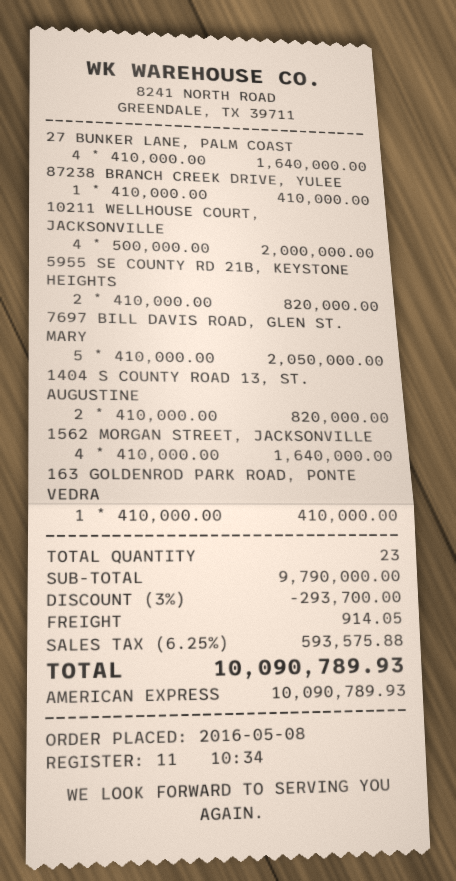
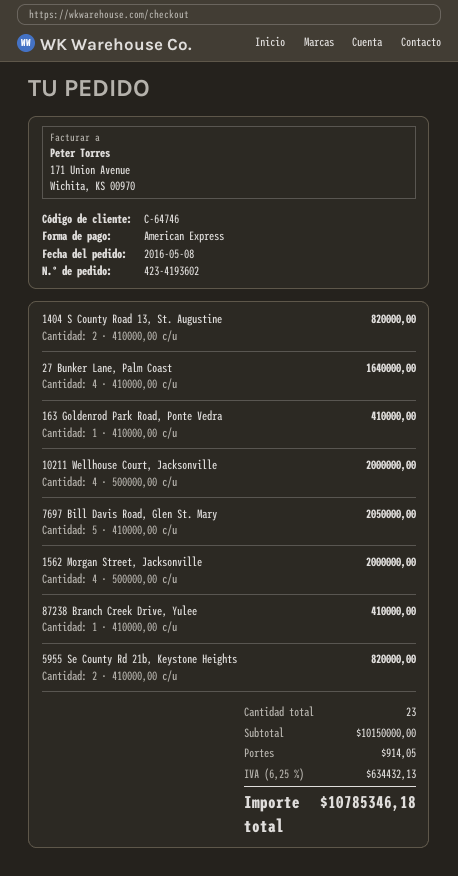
1562 MORGAN STREET, JACKSONVILLE: 4 x 410000.00 = 1640000.00 -> 4 x 500000.00 = 2000000.00
subtotal: 9790000.00 -> 10150000.00
discount: 3% = 293700.00 -> none
tax: 6.25% = 593575.88 -> 6.25% = 634432.13
total: 10090789.93 -> 10785346.18

